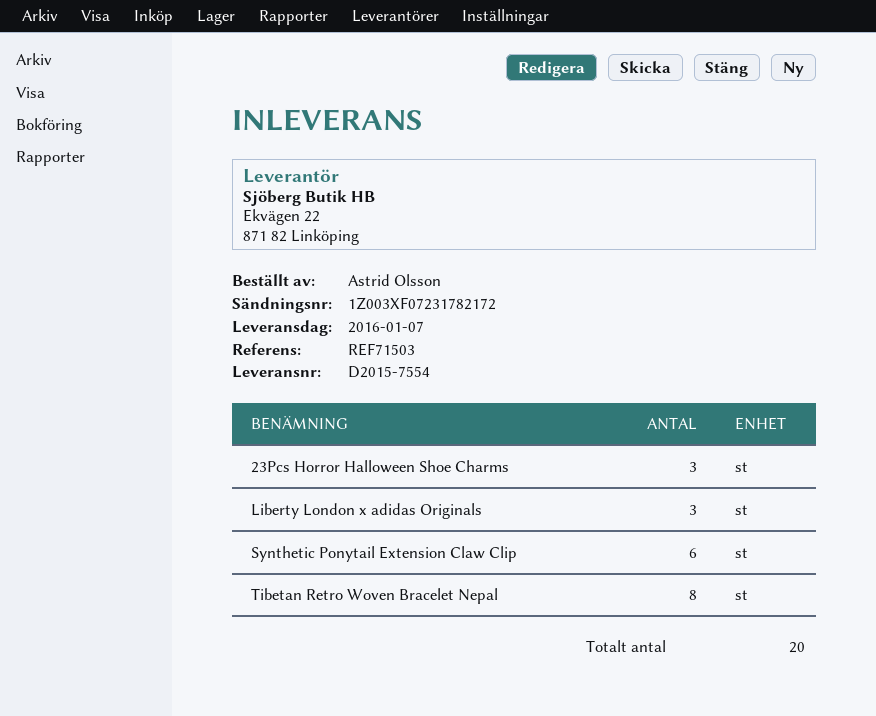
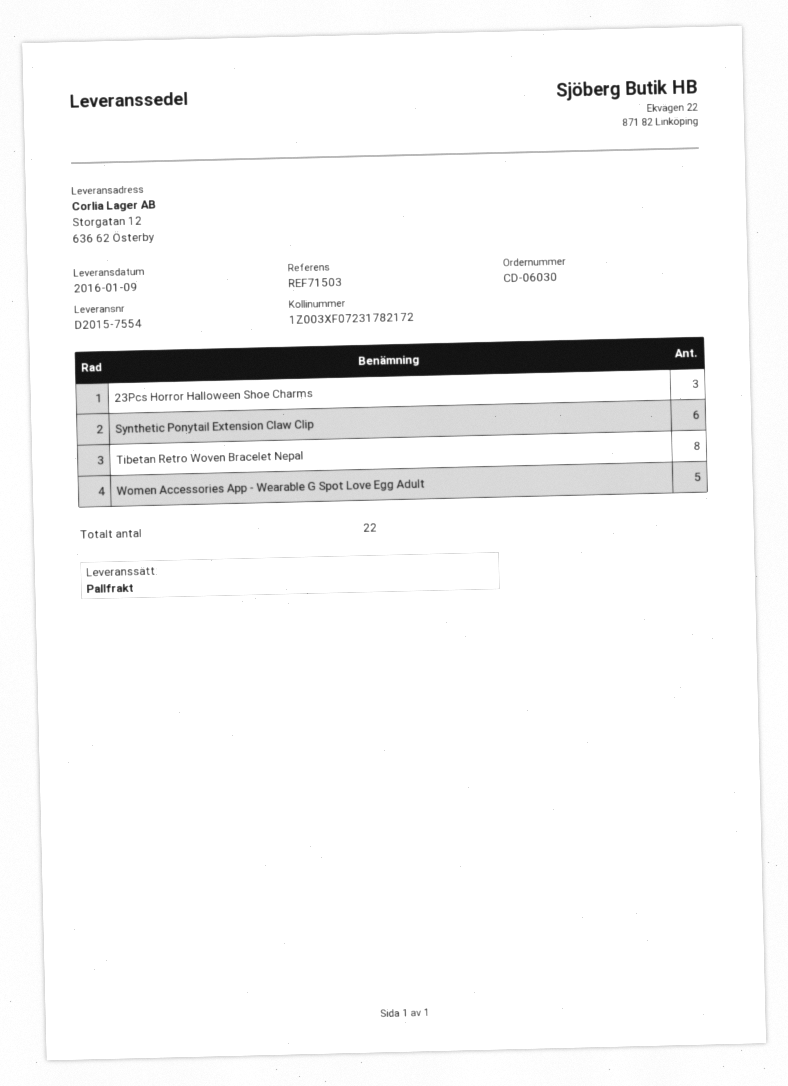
delivery date: 2016-01-07 -> 2016-01-09
Liberty London x adidas Originals: 3 -> none
Women Accessories App - Wearable G Spot Love Egg Adult: none -> 5
total quantity: 20 -> 22

